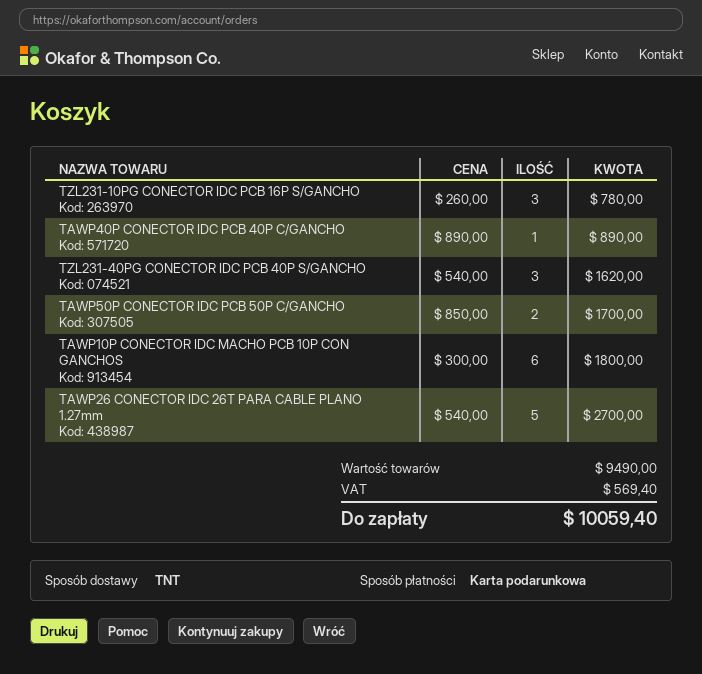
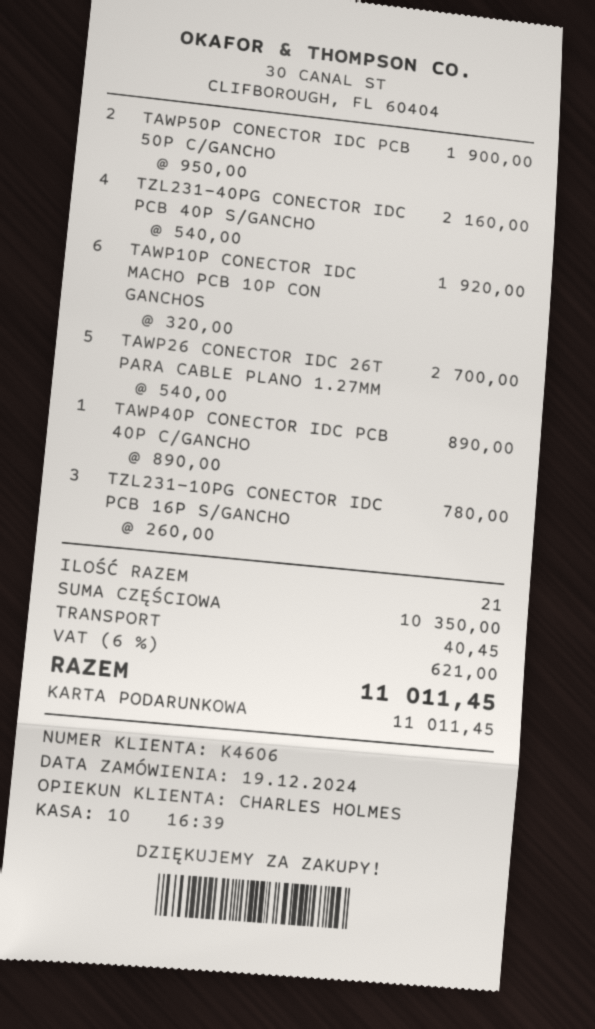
TZL231-40PG CONECTOR IDC PCB 40P S/GANCHO: 3 x 540.00 = 1620.00 -> 4 x 540.00 = 2160.00
TAWP50P CONECTOR IDC PCB 50P C/GANCHO: 2 x 850.00 = 1700.00 -> 2 x 950.00 = 1900.00
TAWP10P CONECTOR IDC MACHO PCB 10P CON GANCHOS: 6 x 300.00 = 1800.00 -> 6 x 320.00 = 1920.00
subtotal: 9490.00 -> 10350.00
shipping: none -> 40.45
tax: 569.40 -> 621.00
total: 10059.40 -> 11011.45

